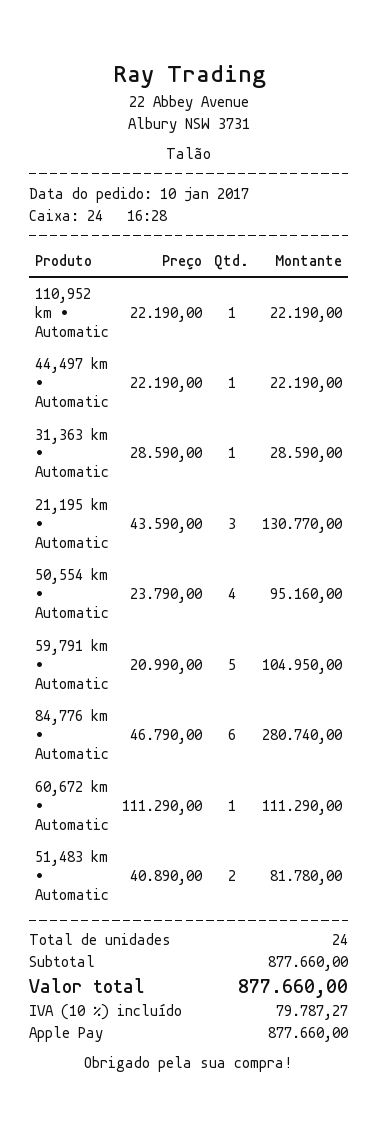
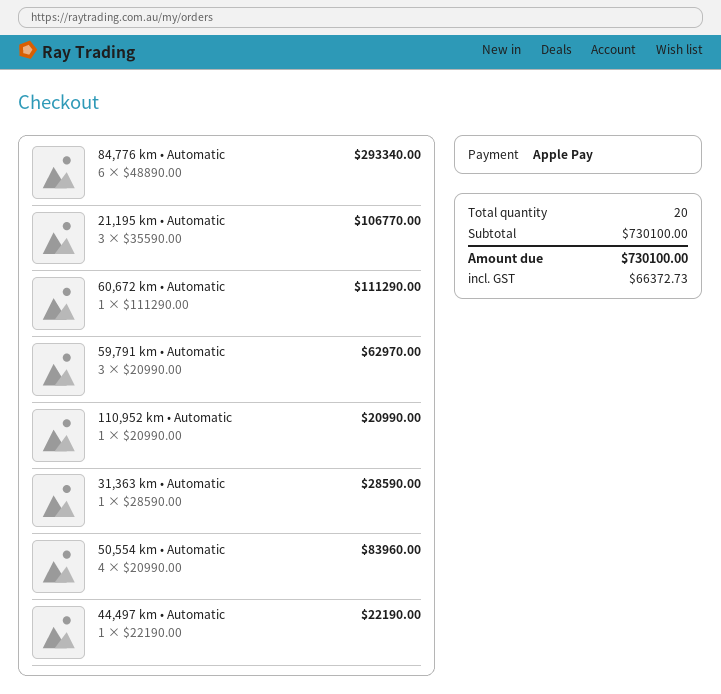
110,952 km • Automatic: 1 x 22190.00 = 22190.00 -> 1 x 20990.00 = 20990.00
21,195 km • Automatic: 3 x 43590.00 = 130770.00 -> 3 x 35590.00 = 106770.00
50,554 km • Automatic: 4 x 23790.00 = 95160.00 -> 4 x 20990.00 = 83960.00
59,791 km • Automatic: 5 x 20990.00 = 104950.00 -> 3 x 20990.00 = 62970.00
84,776 km • Automatic: 6 x 46790.00 = 280740.00 -> 6 x 48890.00 = 293340.00
51,483 km • Automatic: 2 x 40890.00 = 81780.00 -> none
total quantity: 24 -> 20
subtotal: 877660.00 -> 730100.00
tax: 79787.27 -> 66372.73
total: 877660.00 -> 730100.00

